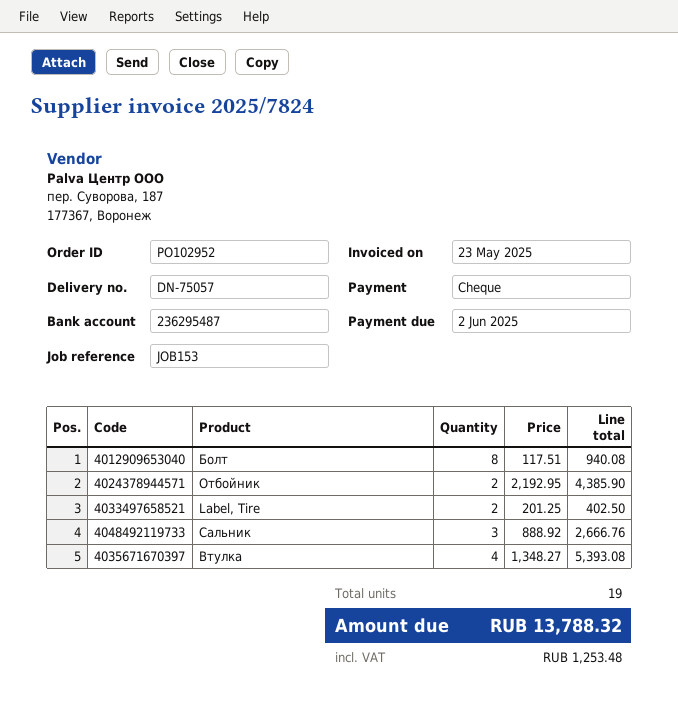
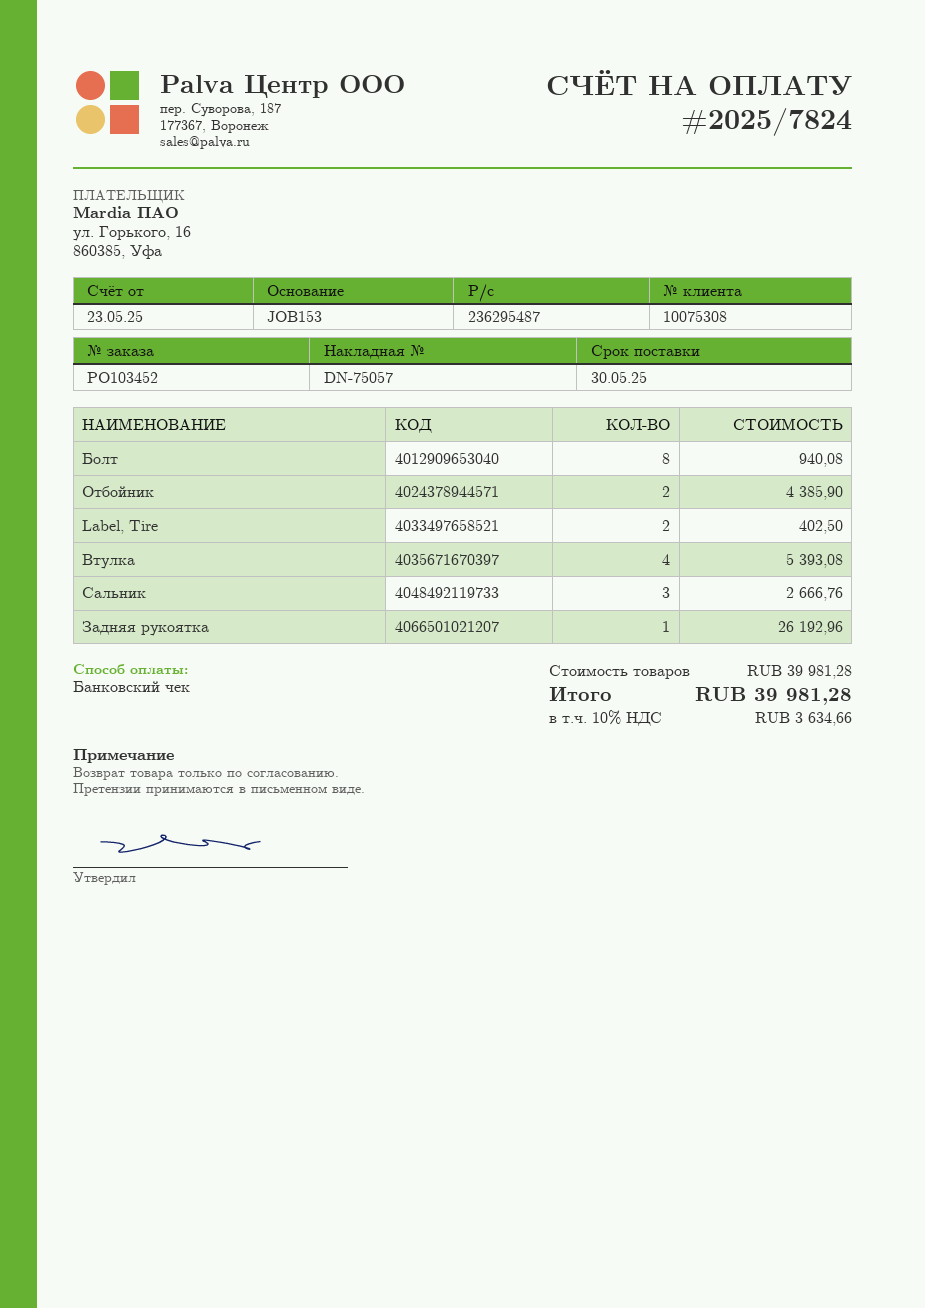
order number: PO102952 -> PO103452
Задняя рукоятка: none -> 1 for 26192.96
tax: 1253.48 -> 3634.66
total: 13788.32 -> 39981.28

